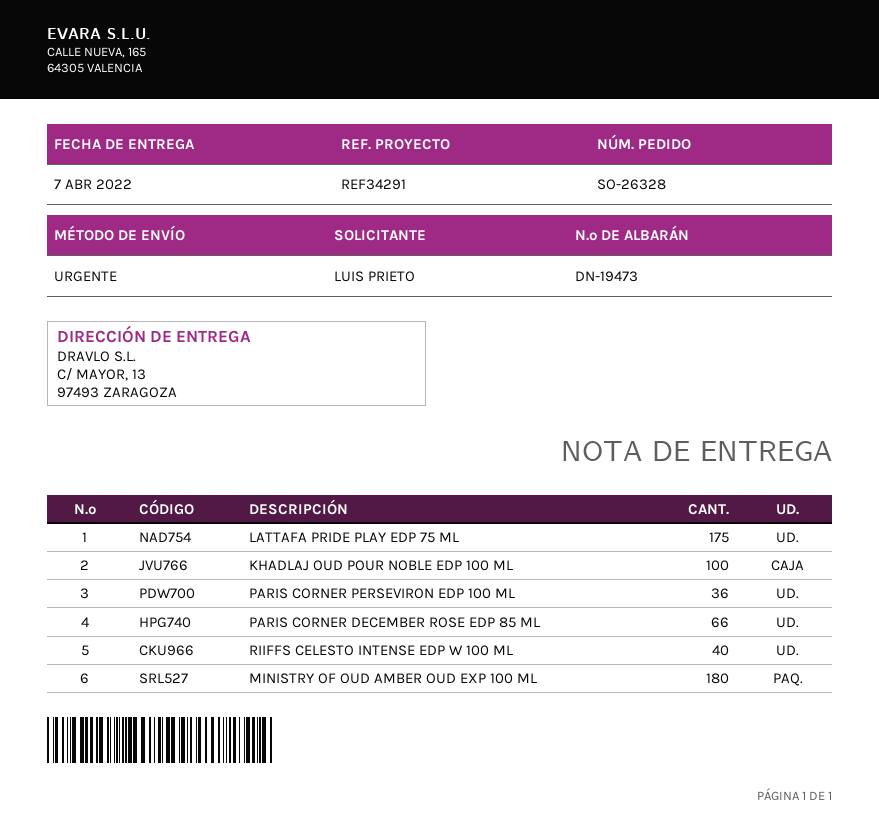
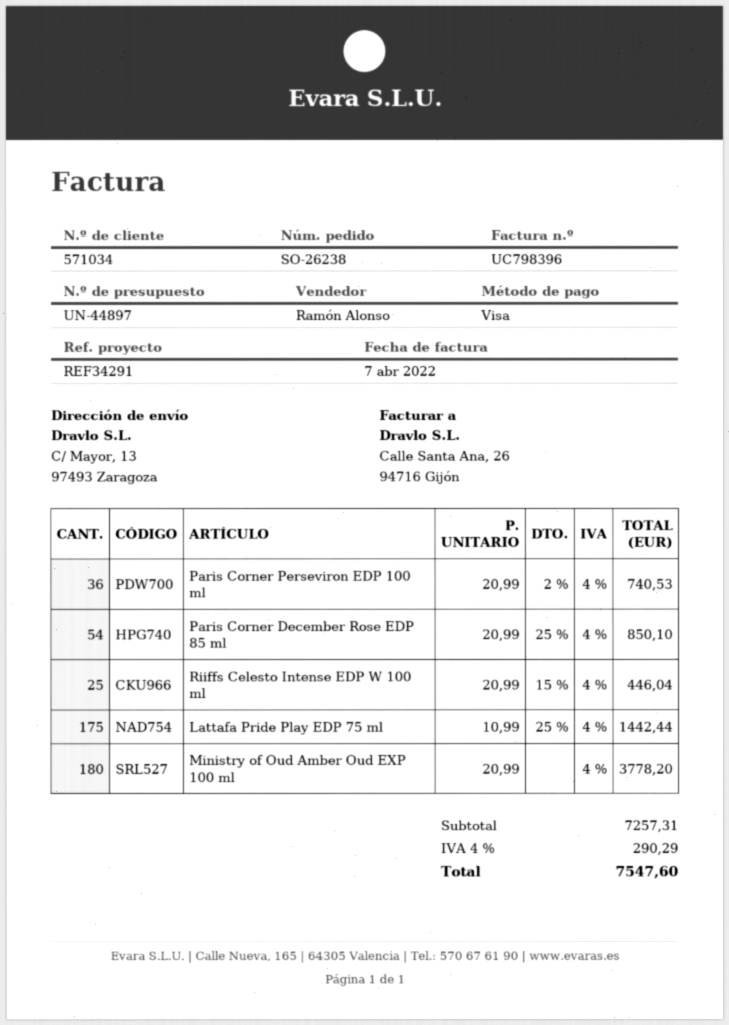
order number: SO-26328 -> SO-26238
KHADLAJ OUD POUR NOBLE EDP 100 ML: 100 -> none
PARIS CORNER DECEMBER ROSE EDP 85 ML: 66 -> 54
RIIFFS CELESTO INTENSE EDP W 100 ML: 40 -> 25

